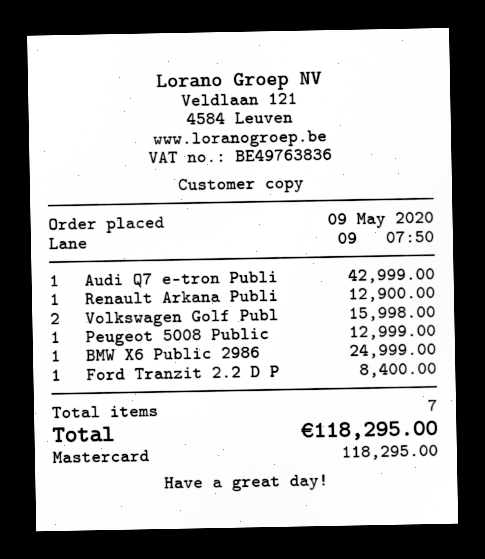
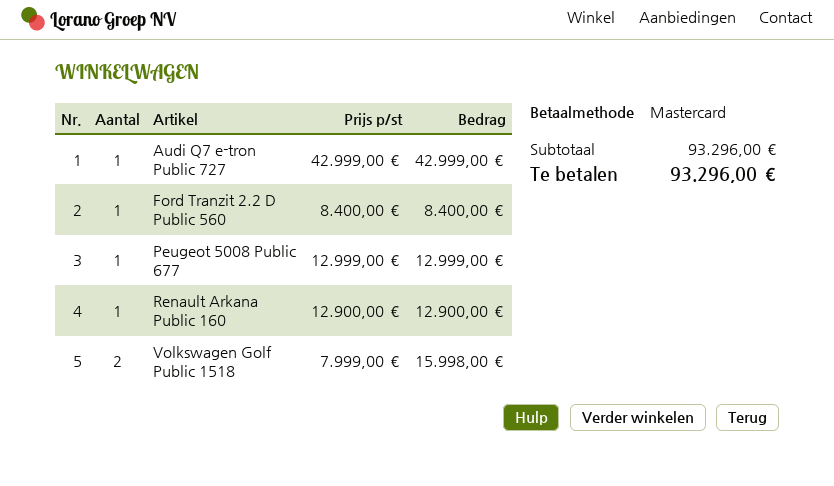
BMW X6 Public 2986: 1 for 24999.00 -> none
total: 118295.00 -> 93296.00

